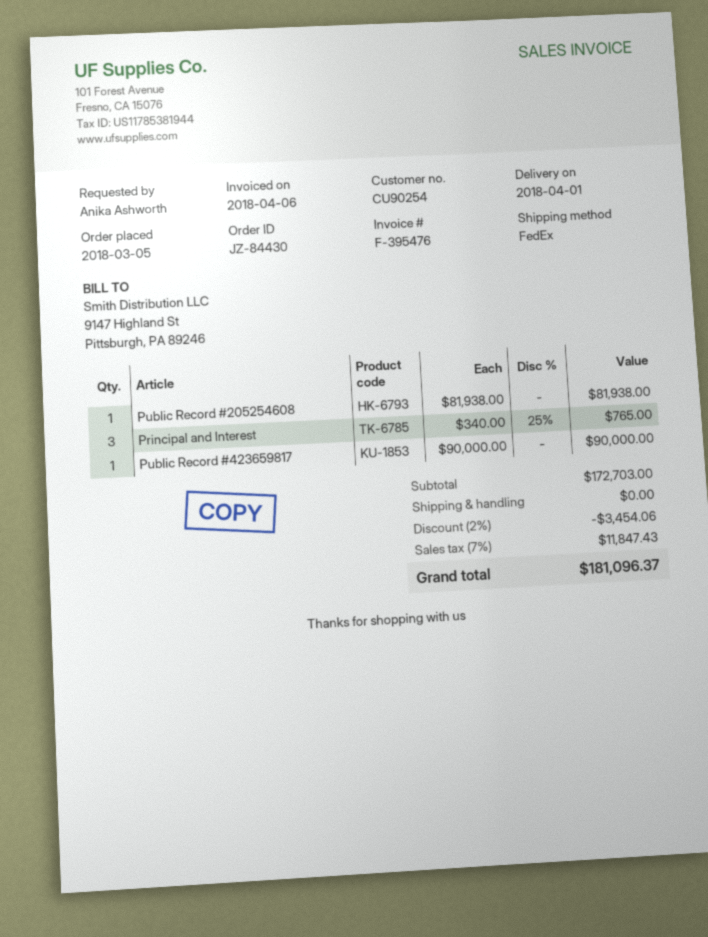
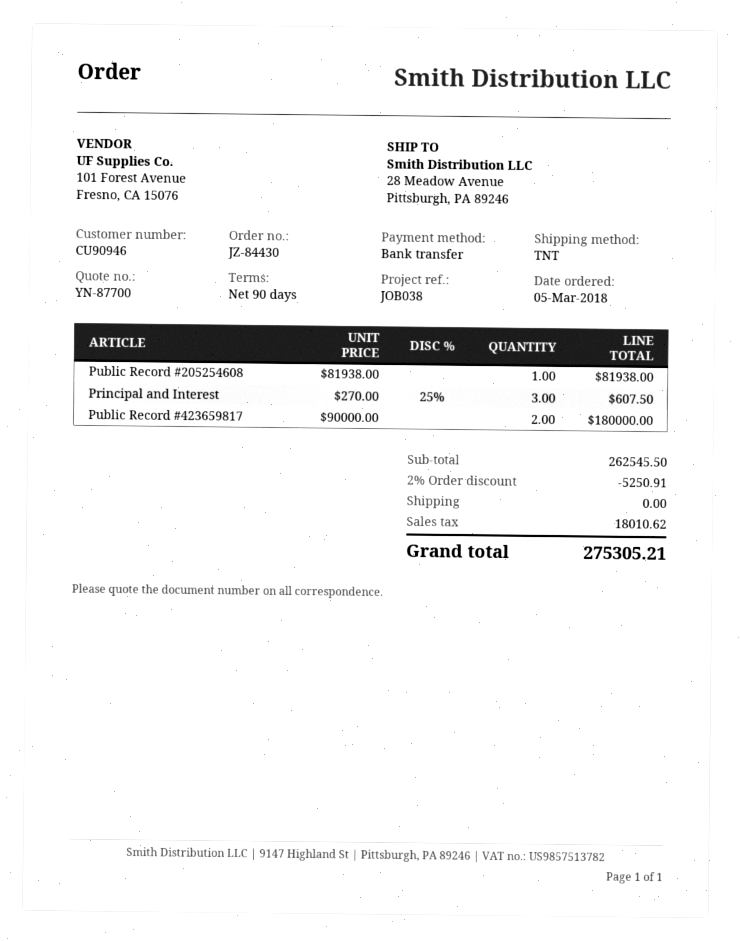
customer number: CU90254 -> CU90946
shipping method: FedEx -> TNT
Principal and Interest: 3 x 340.00 - 25% = 765.00 -> 3 x 270.00 - 25% = 607.50
Public Record #423659817: 1 x 90000.00 = 90000.00 -> 2 x 90000.00 = 180000.00
subtotal: 172703.00 -> 262545.50
discount: 2% = 3454.06 -> 2% = 5250.91
tax: 11847.43 -> 18010.62
total: 181096.37 -> 275305.21

